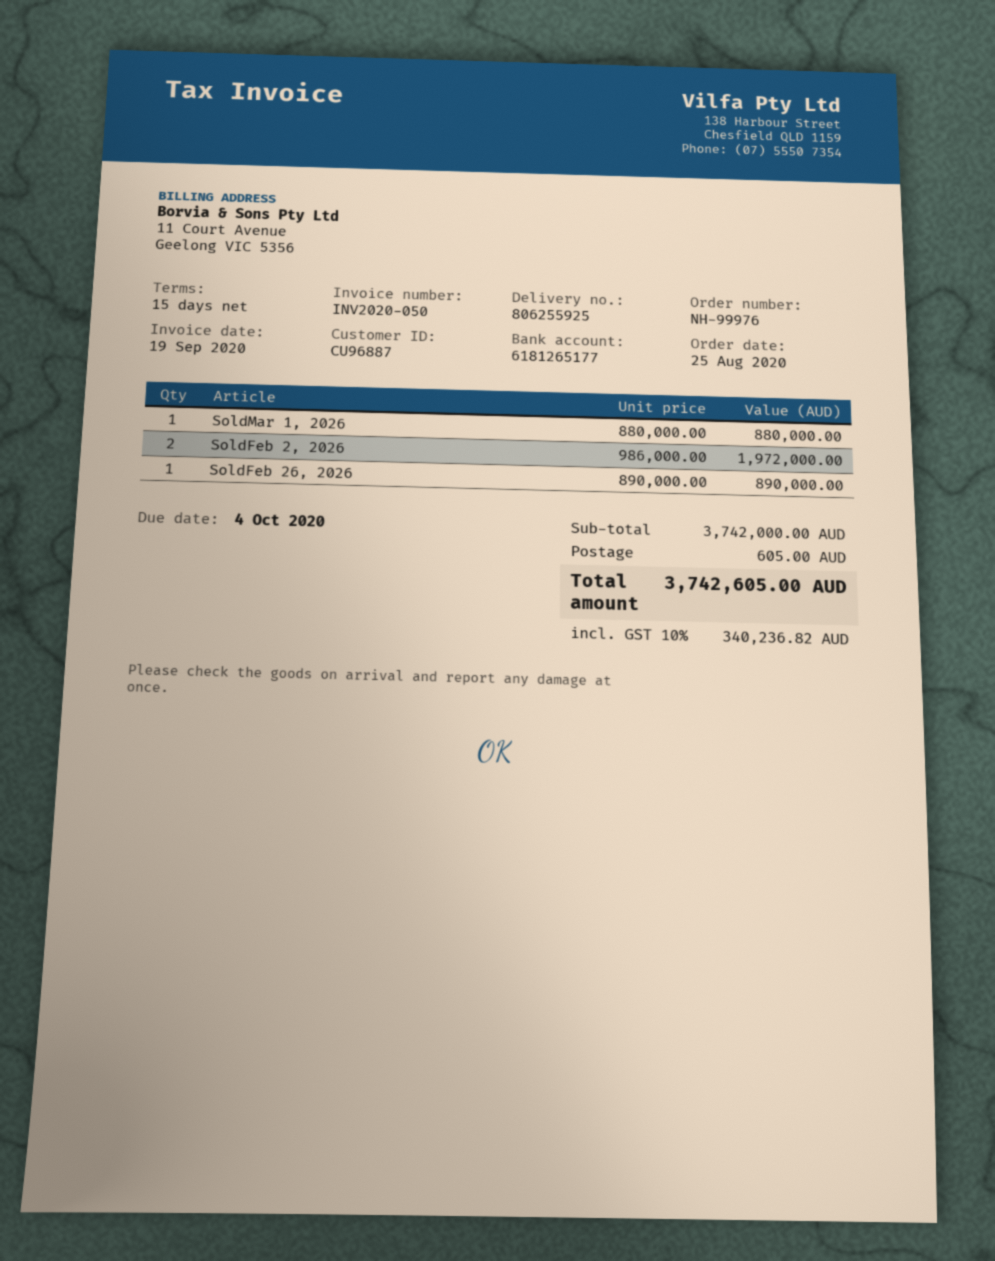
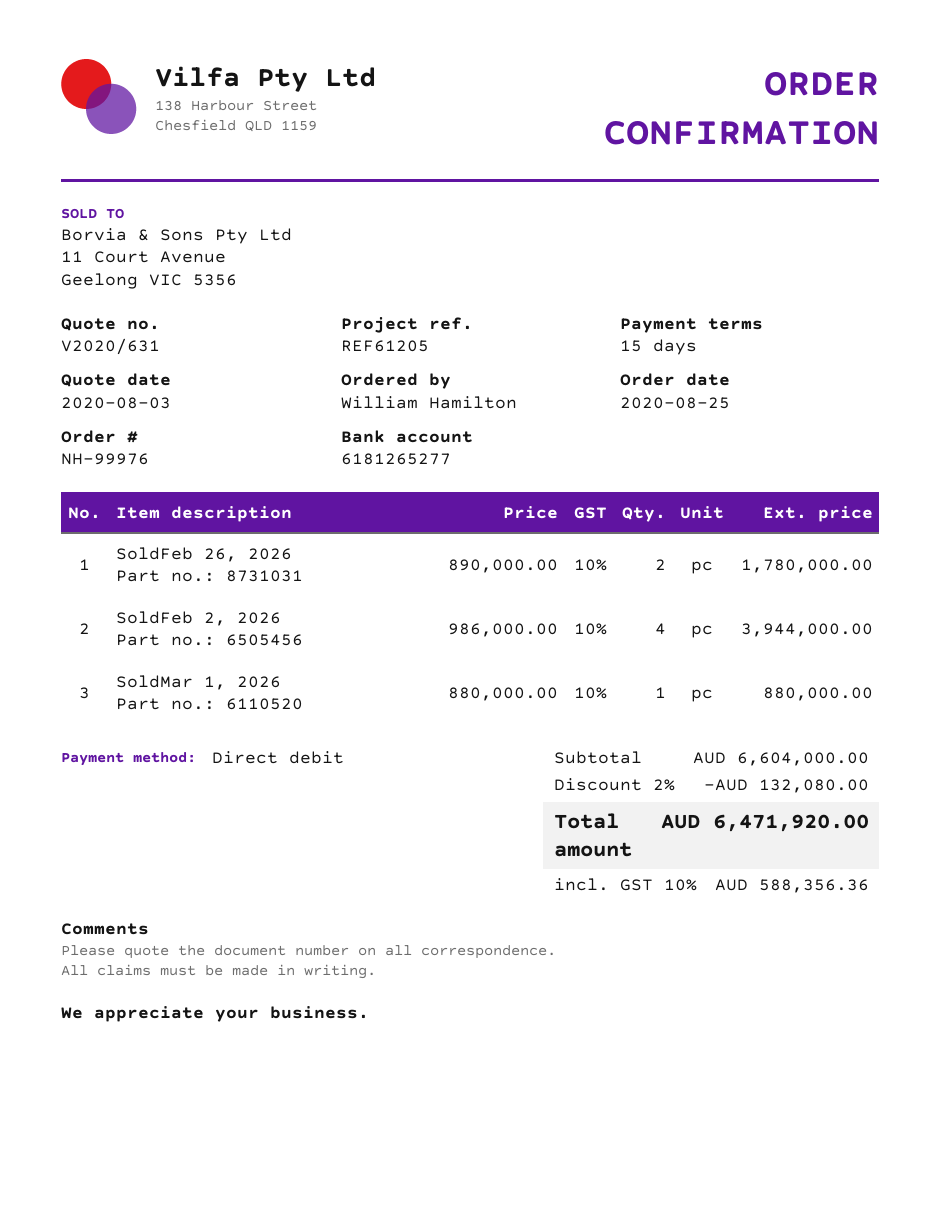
bank account: 6181265177 -> 6181265277
SoldFeb 2, 2026: 2 x 986000.00 = 1972000.00 -> 4 x 986000.00 = 3944000.00
SoldFeb 26, 2026: 1 x 890000.00 = 890000.00 -> 2 x 890000.00 = 1780000.00
subtotal: 3742000.00 -> 6604000.00
discount: none -> 2% = 132080.00
shipping: 605.00 -> none
tax: 10% = 340236.82 -> 10% = 588356.36
total: 3742605.00 -> 6471920.00

